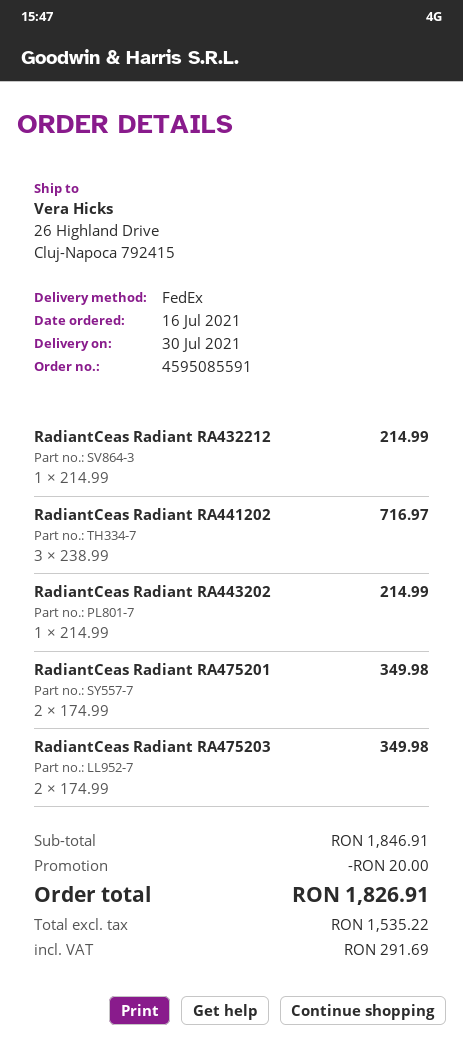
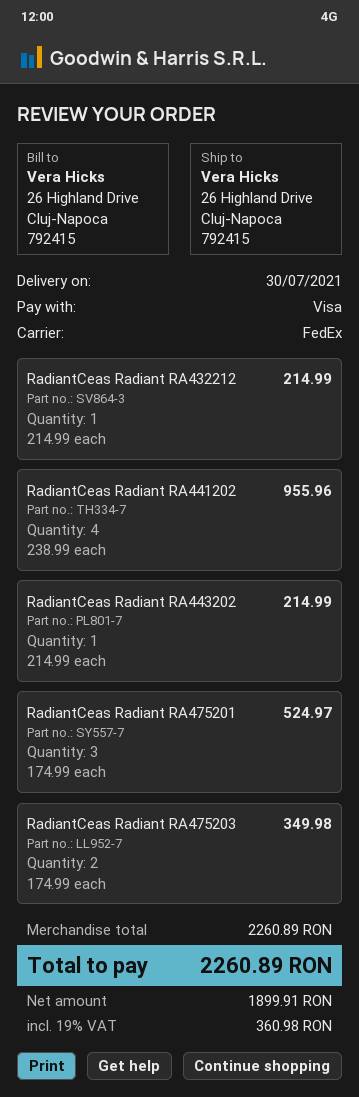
RadiantCeas Radiant RA441202: 3 x 238.99 = 716.97 -> 4 x 238.99 = 955.96
RadiantCeas Radiant RA475201: 2 x 174.99 = 349.98 -> 3 x 174.99 = 524.97
subtotal: 1846.91 -> 2260.89
discount: 20.00 -> none
net: 1535.22 -> 1899.91
tax: 291.69 -> 360.98
total: 1826.91 -> 2260.89

